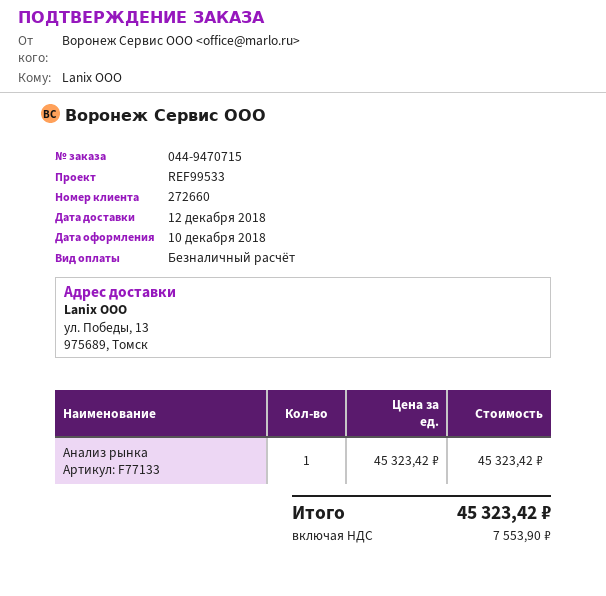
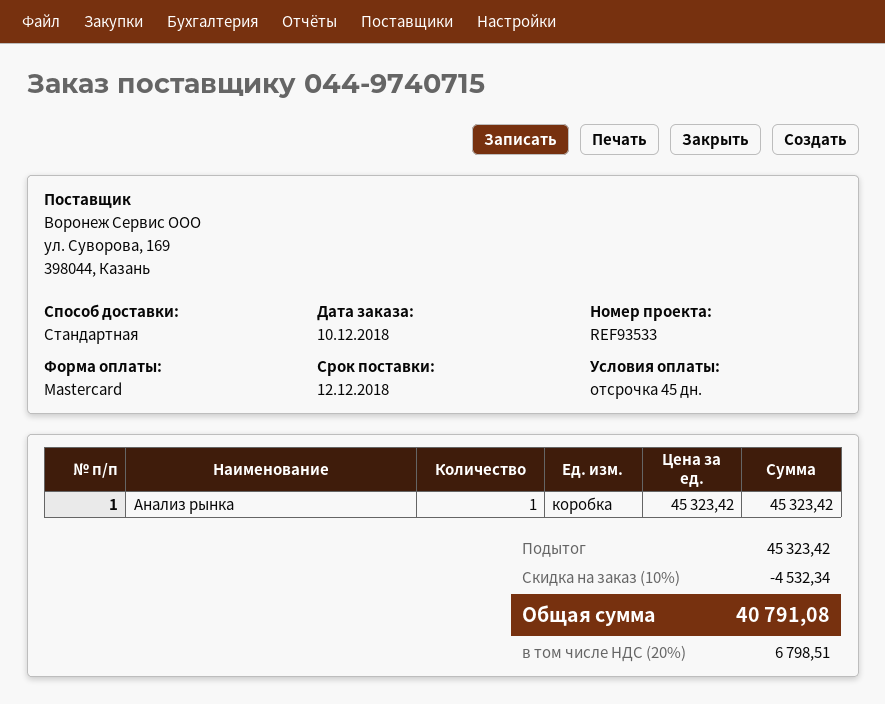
order number: 044-9470715 -> 044-9740715
reference: REF99533 -> REF93533
payment method: bank transfer -> Mastercard
discount: none -> 10% = 4532.34
tax: 7553.90 -> 6798.51
total: 45323.42 -> 40791.08

